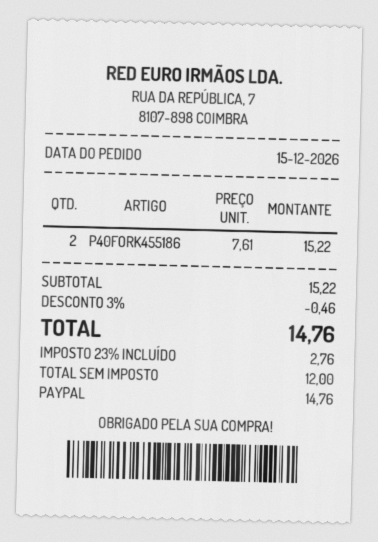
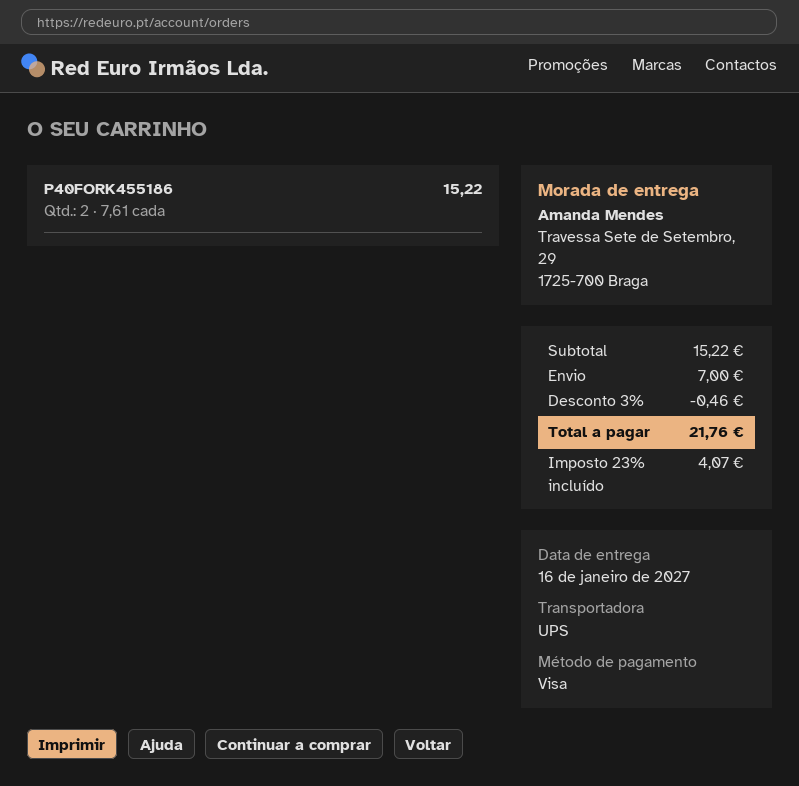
payment method: PayPal -> Visa
shipping: none -> 7.00
tax: 23% = 2.76 -> 23% = 4.07
total: 14.76 -> 21.76

